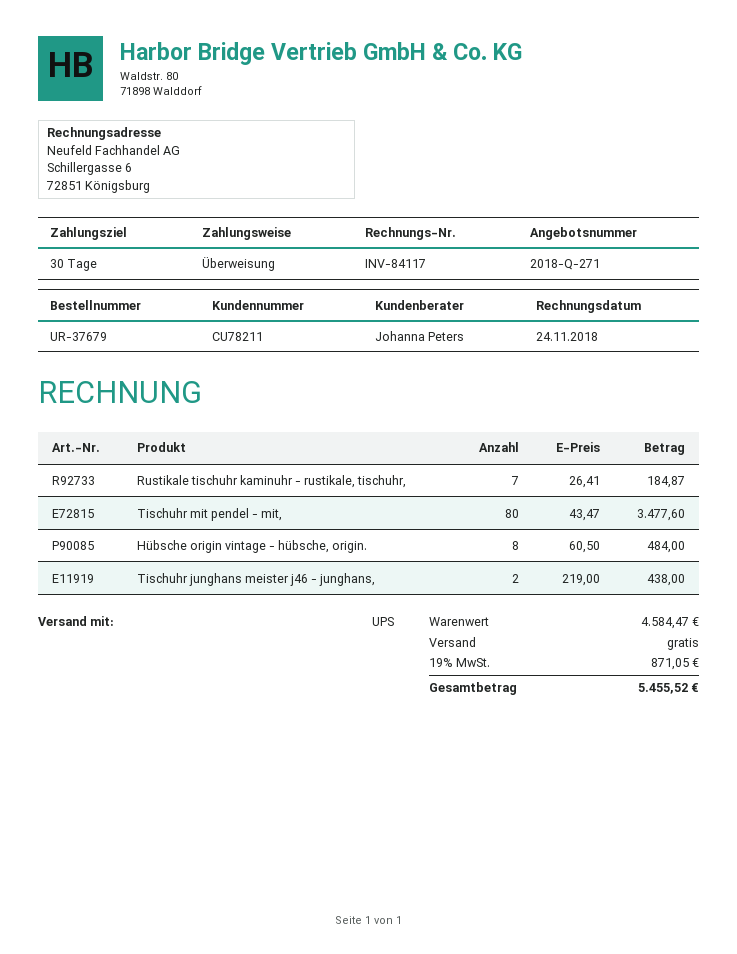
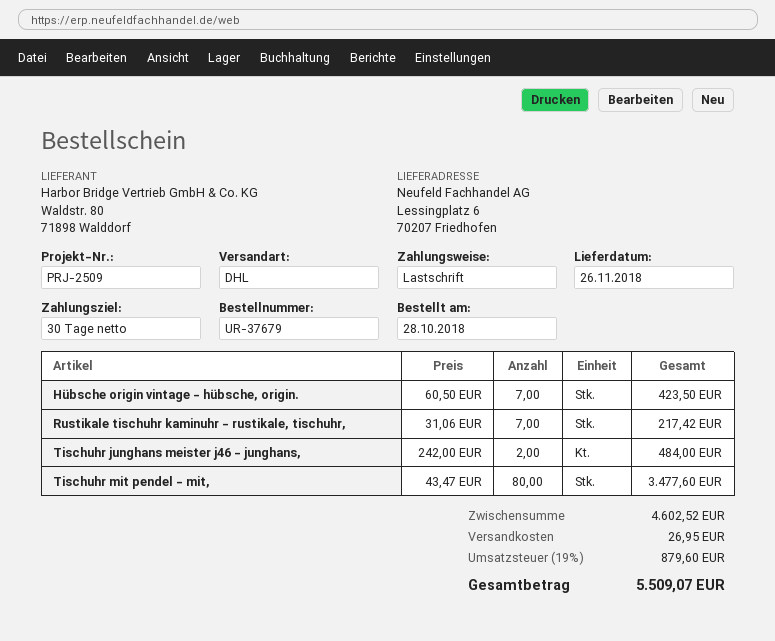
payment method: bank transfer -> direct debit
shipping method: UPS -> DHL
Rustikale tischuhr kaminuhr - rustikale, tischuhr,: 7 x 26.41 = 184.87 -> 7 x 31.06 = 217.42
Hübsche origin vintage - hübsche, origin.: 8 x 60.50 = 484.00 -> 7 x 60.50 = 423.50
Tischuhr junghans meister j46 - junghans,: 2 x 219.00 = 438.00 -> 2 x 242.00 = 484.00
subtotal: 4584.47 -> 4602.52
shipping: 0.00 -> 26.95
tax: 19% = 871.05 -> 19% = 879.60
total: 5455.52 -> 5509.07

